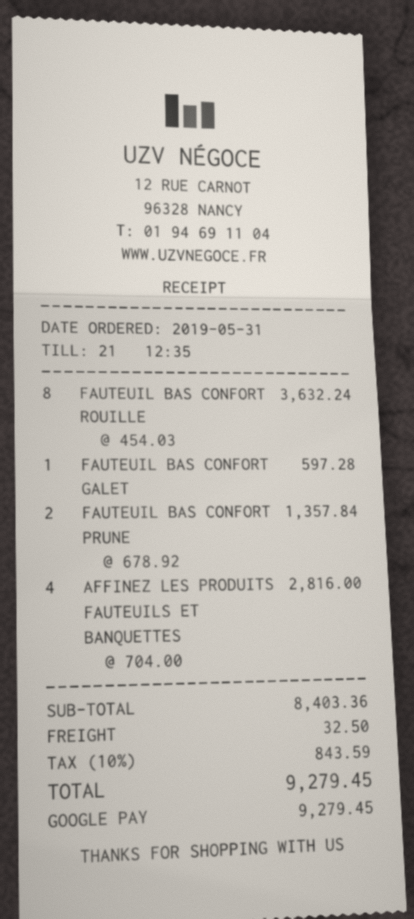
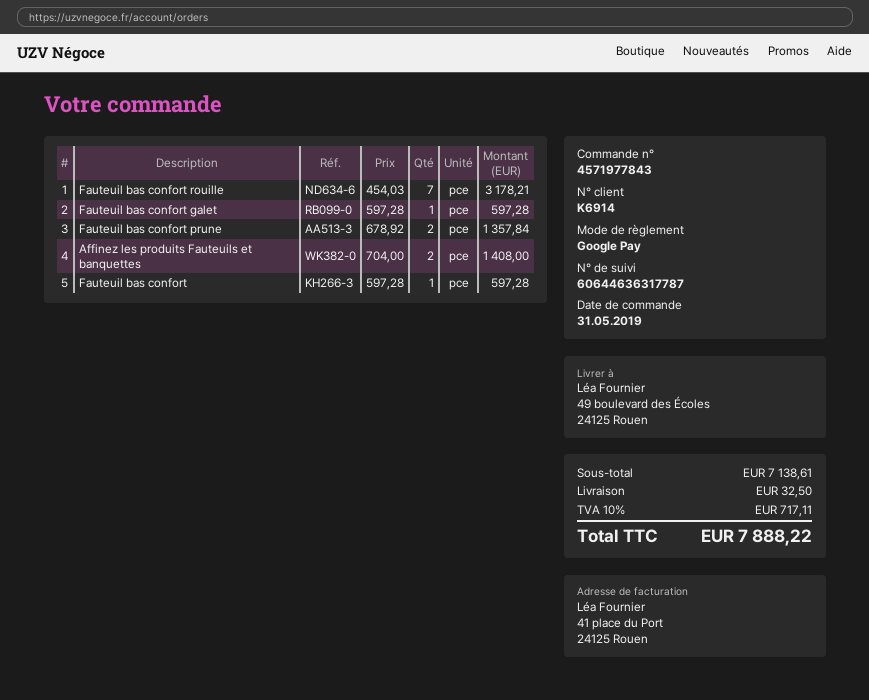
FAUTEUIL BAS CONFORT ROUILLE: 8 x 454.03 = 3632.24 -> 7 x 454.03 = 3178.21
AFFINEZ LES PRODUITS FAUTEUILS ET BANQUETTES: 4 x 704.00 = 2816.00 -> 2 x 704.00 = 1408.00
Fauteuil bas confort: none -> 1 x 597.28 = 597.28
subtotal: 8403.36 -> 7138.61
tax: 10% = 843.59 -> 10% = 717.11
total: 9279.45 -> 7888.22

